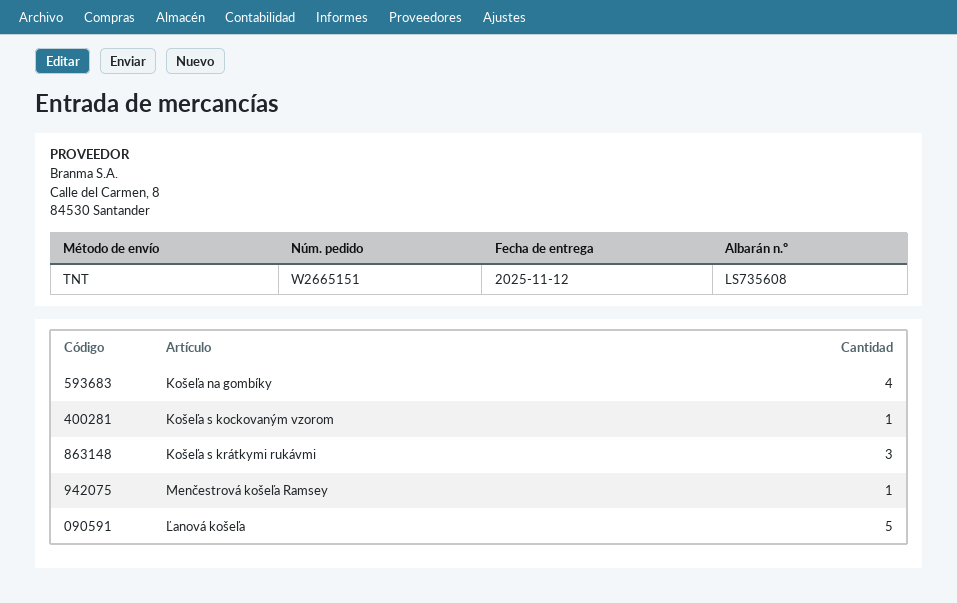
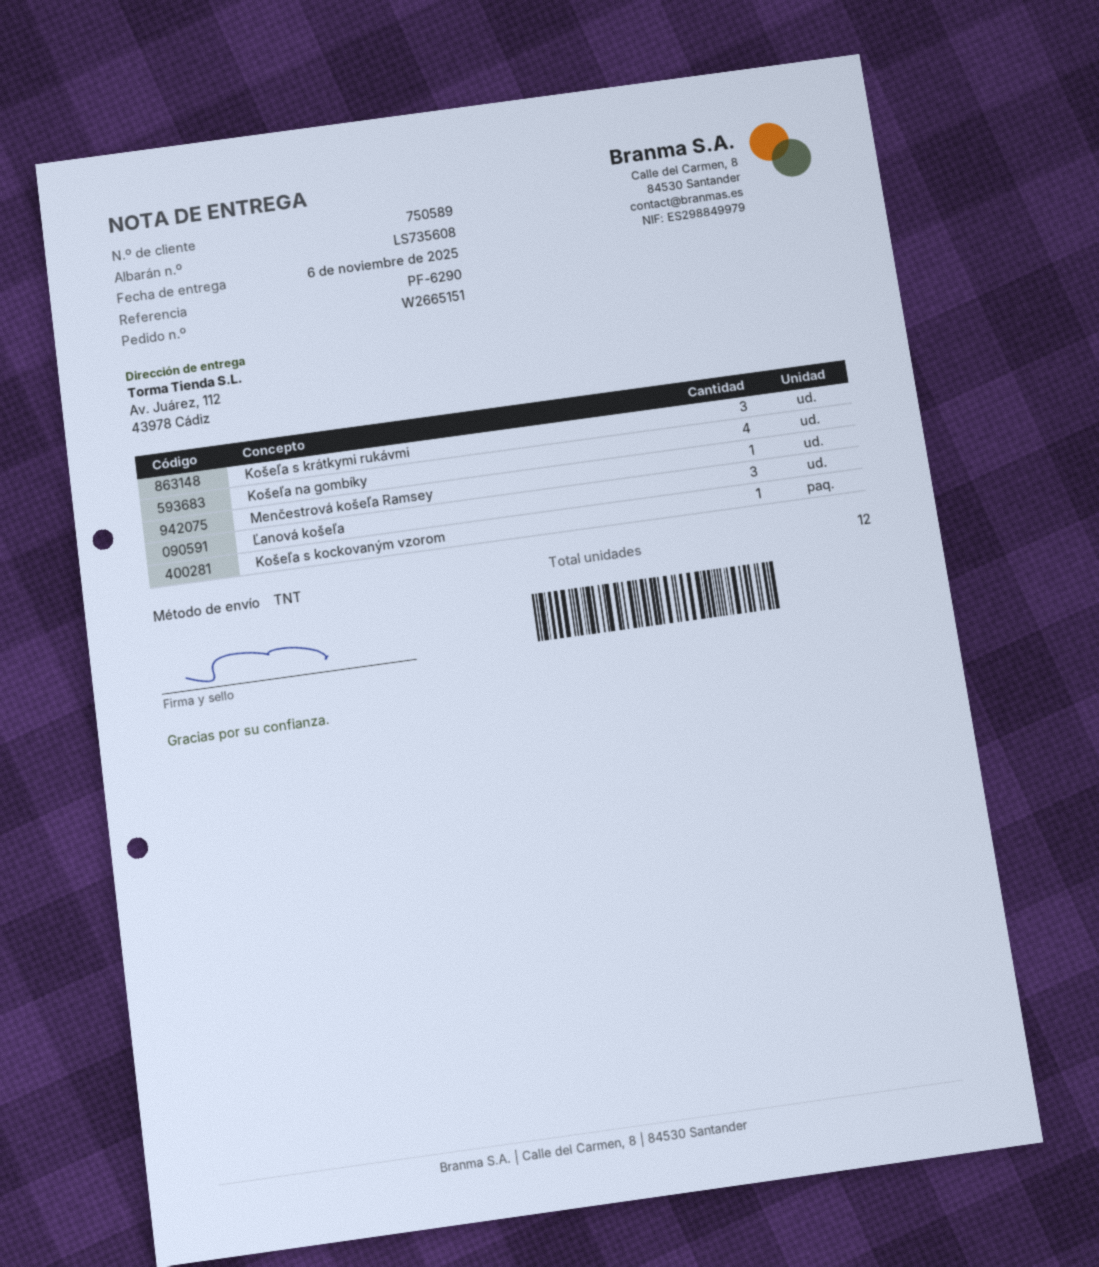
delivery date: 2025-11-12 -> 2025-11-06
Ľanová košeľa: 5 -> 3

